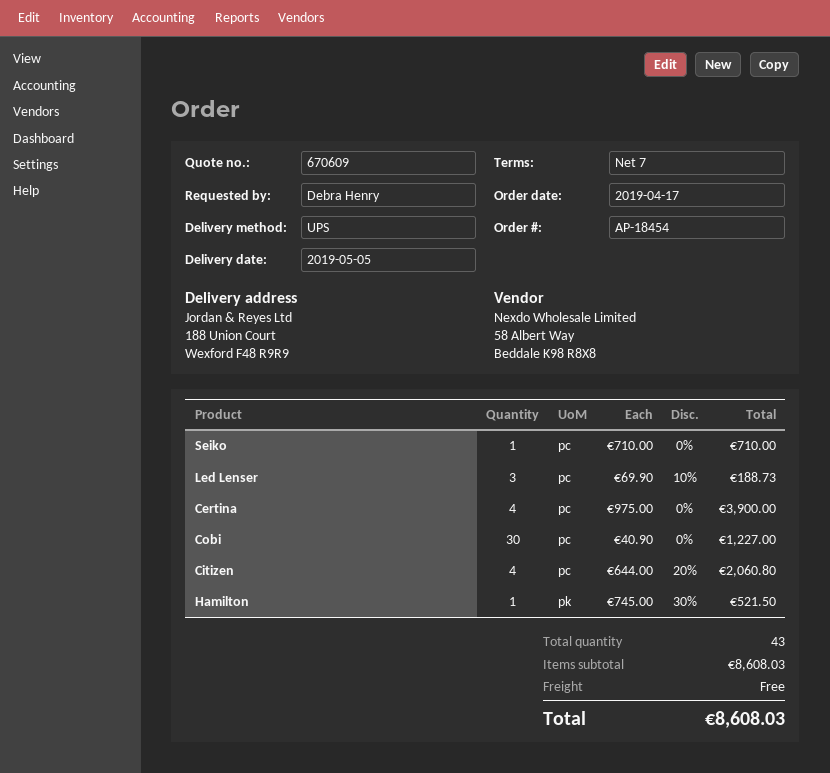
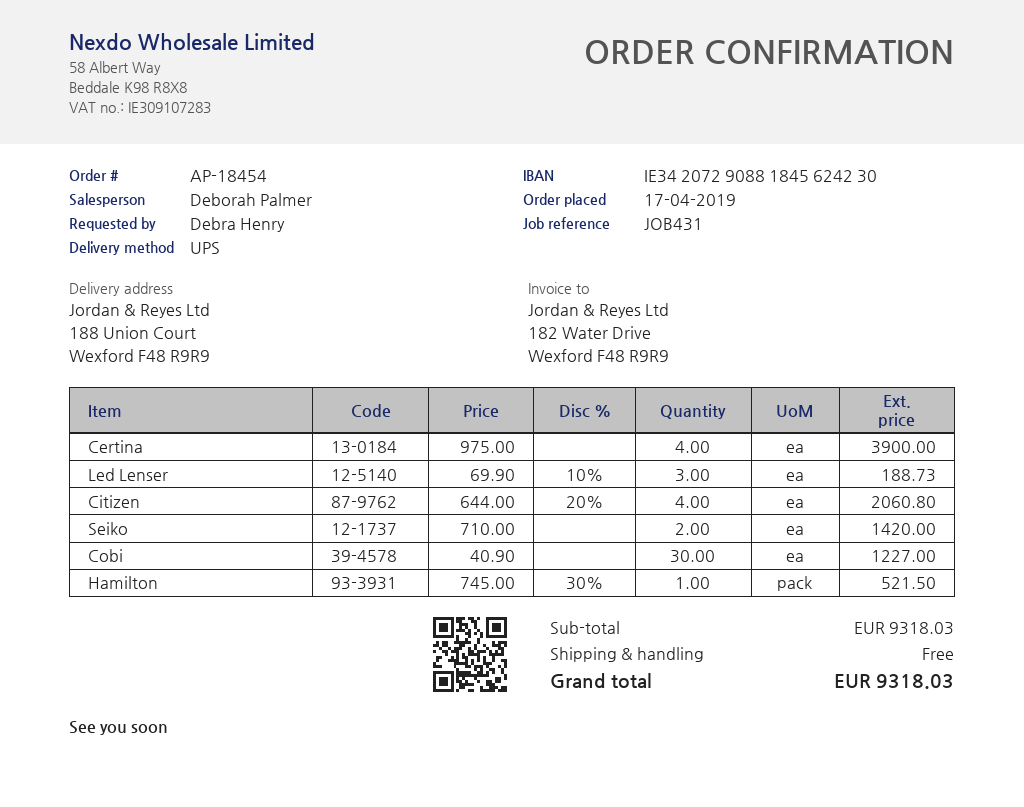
Seiko: 1 x 710.00 = 710.00 -> 2 x 710.00 = 1420.00
subtotal: 8608.03 -> 9318.03
total: 8608.03 -> 9318.03

